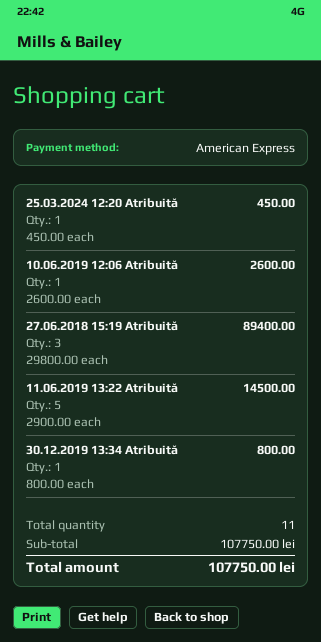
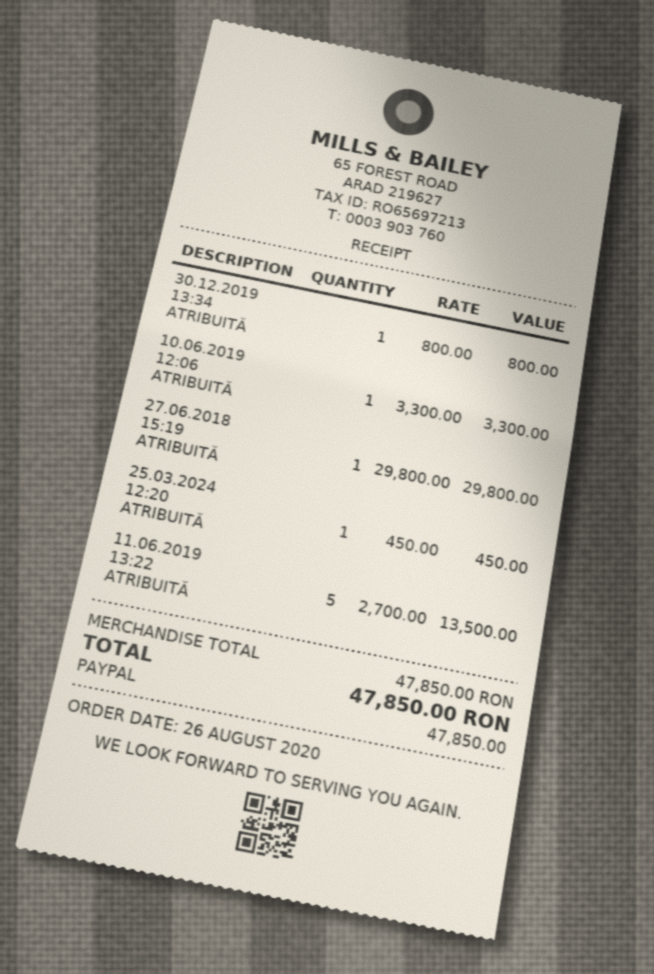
payment method: American Express -> PayPal
10.06.2019 12:06 Atribuită: 1 x 2600.00 = 2600.00 -> 1 x 3300.00 = 3300.00
27.06.2018 15:19 Atribuită: 3 x 29800.00 = 89400.00 -> 1 x 29800.00 = 29800.00
11.06.2019 13:22 Atribuită: 5 x 2900.00 = 14500.00 -> 5 x 2700.00 = 13500.00
subtotal: 107750.00 -> 47850.00
total: 107750.00 -> 47850.00

